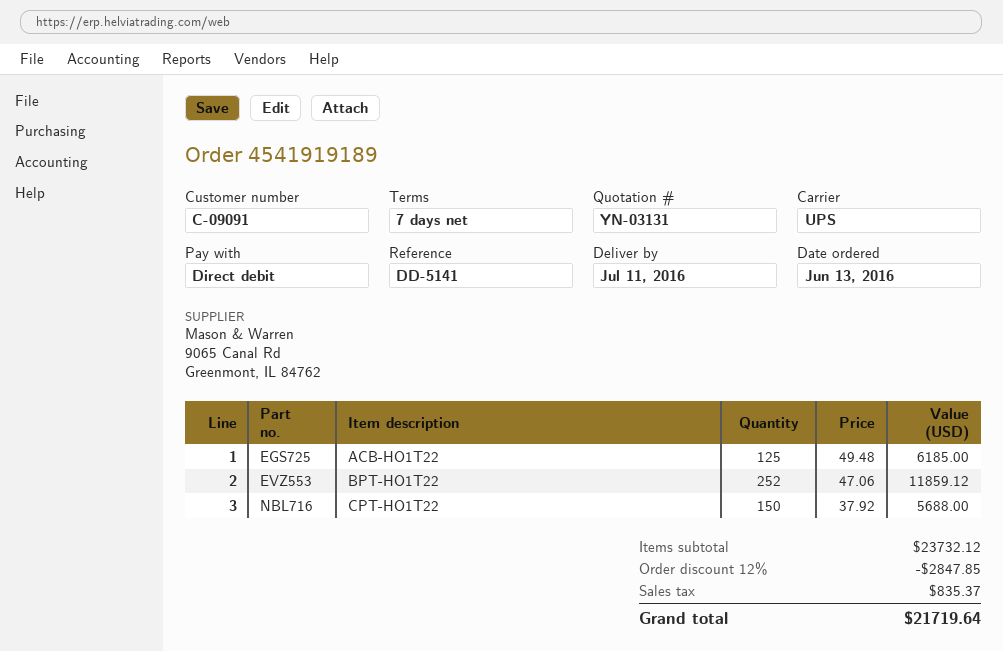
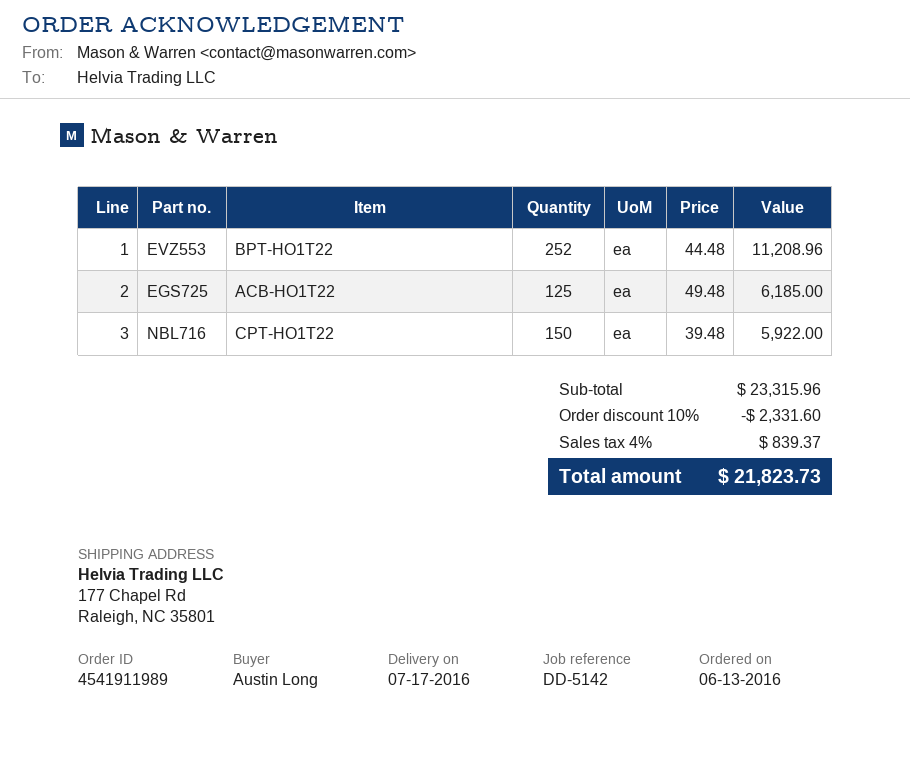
order number: 4541919189 -> 4541911989
delivery date: 2016-07-11 -> 2016-07-17
reference: DD-5141 -> DD-5142
BPT-HO1T22: 252 x 47.06 = 11859.12 -> 252 x 44.48 = 11208.96
CPT-HO1T22: 150 x 37.92 = 5688.00 -> 150 x 39.48 = 5922.00
subtotal: 23732.12 -> 23315.96
discount: 12% = 2847.85 -> 10% = 2331.60
tax: 835.37 -> 839.37
total: 21719.64 -> 21823.73

